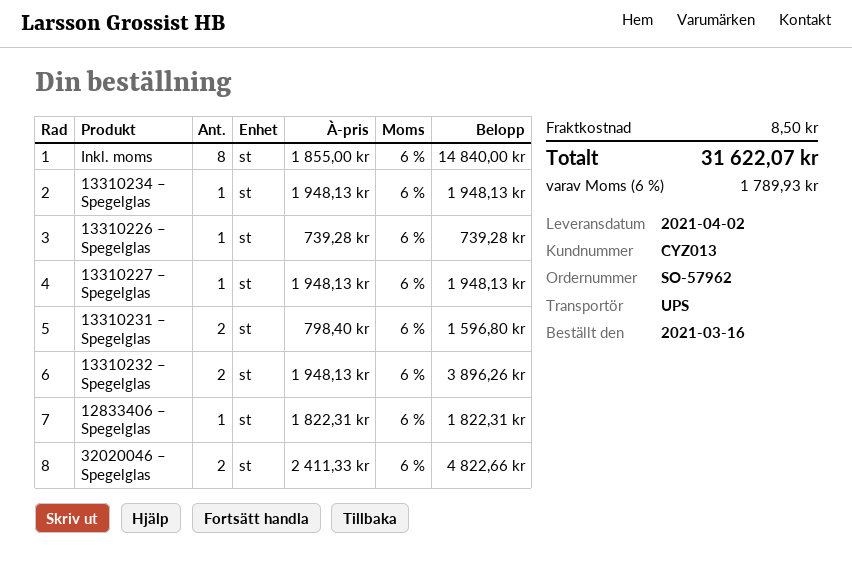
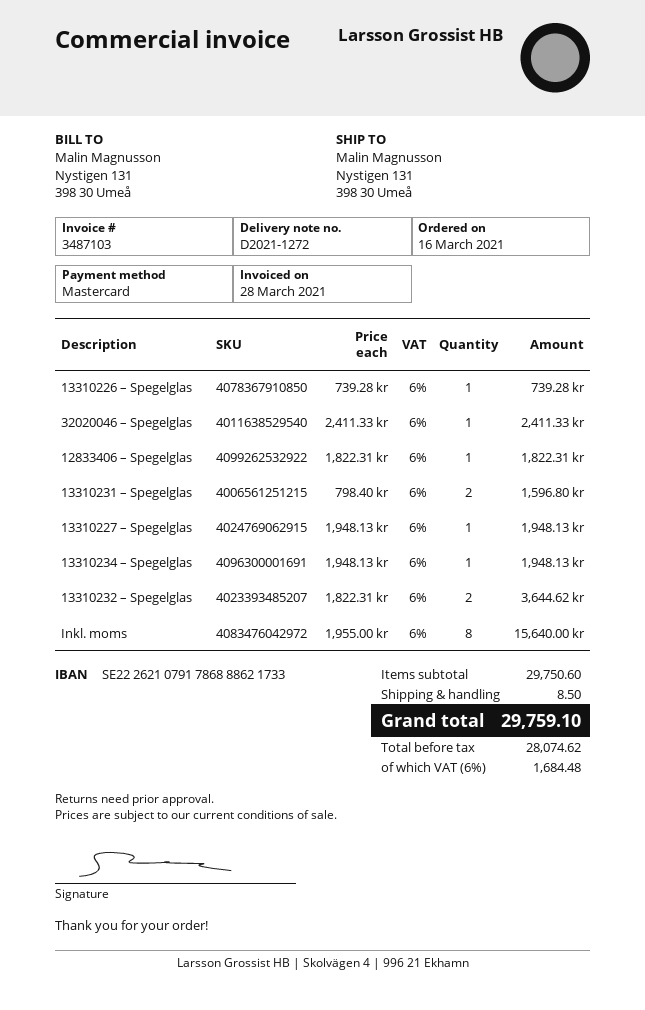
Inkl. moms: 8 x 1855.00 = 14840.00 -> 8 x 1955.00 = 15640.00
13310232 – Spegelglas: 2 x 1948.13 = 3896.26 -> 2 x 1822.31 = 3644.62
32020046 – Spegelglas: 2 x 2411.33 = 4822.66 -> 1 x 2411.33 = 2411.33
tax: 6% = 1789.93 -> 6% = 1684.48
total: 31622.07 -> 29759.10

